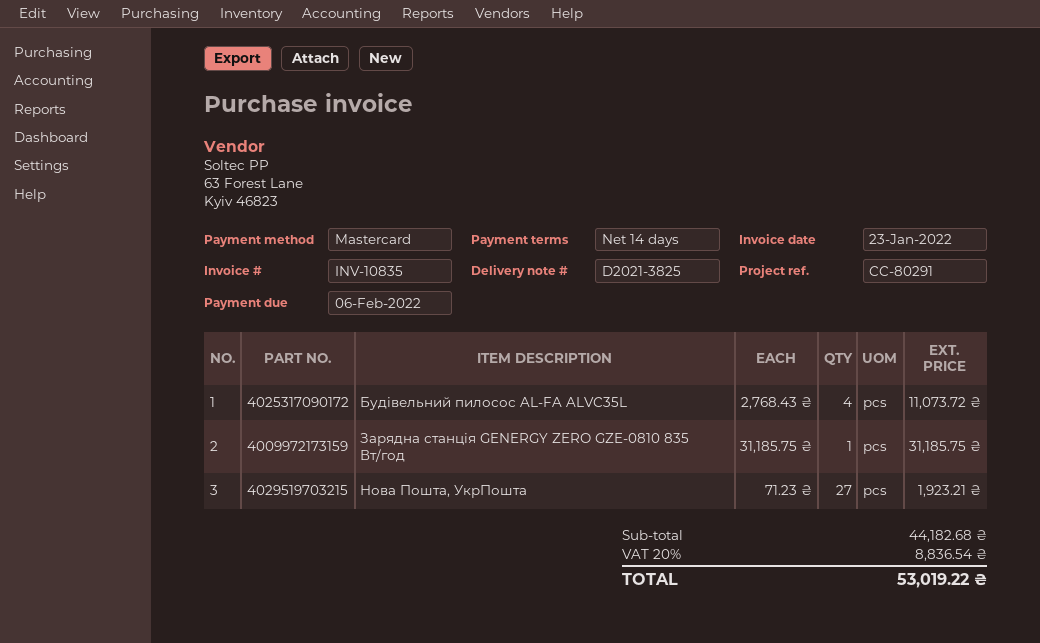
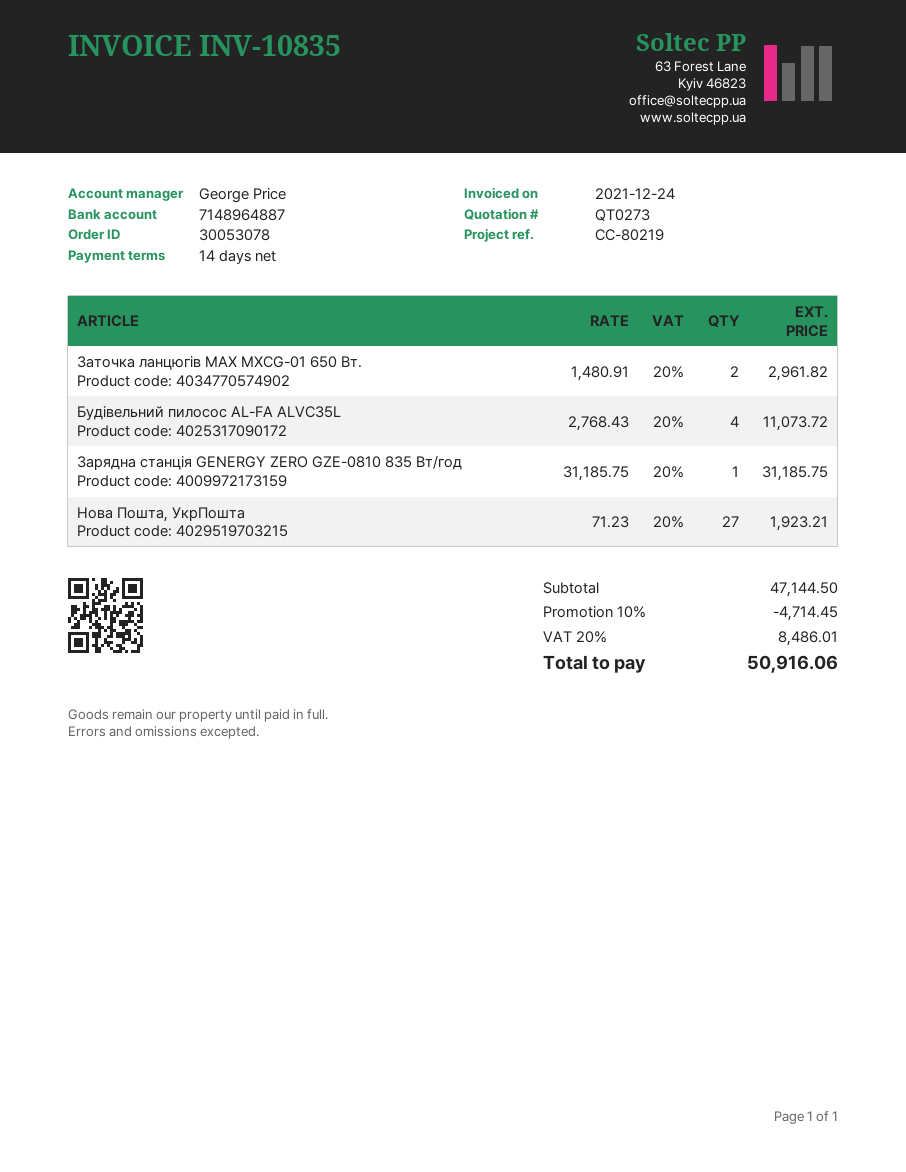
invoice date: 2022-01-23 -> 2021-12-24
reference: CC-80291 -> CC-80219
Заточка ланцюгів MAX MXCG-01 650 Вт.: none -> 2 x 1480.91 = 2961.82
subtotal: 44182.68 -> 47144.50
discount: none -> 10% = 4714.45
tax: 20% = 8836.54 -> 20% = 8486.01
total: 53019.22 -> 50916.06

